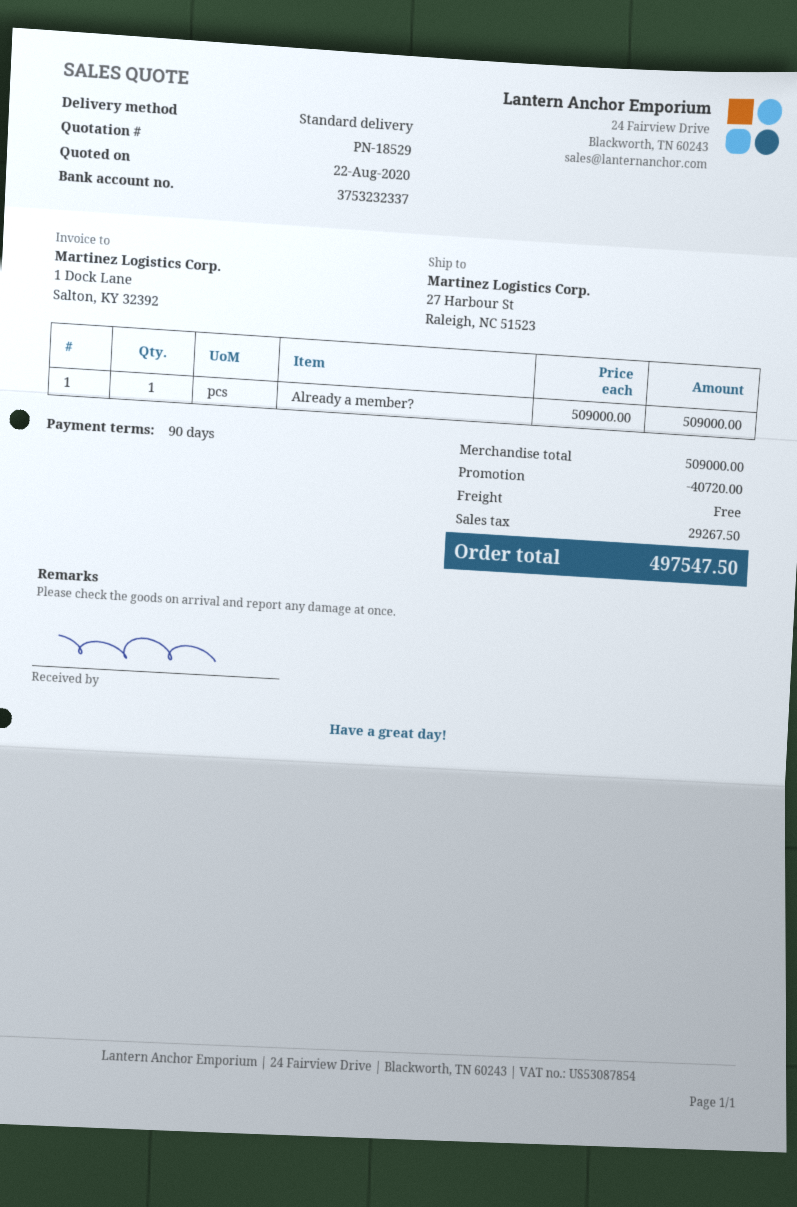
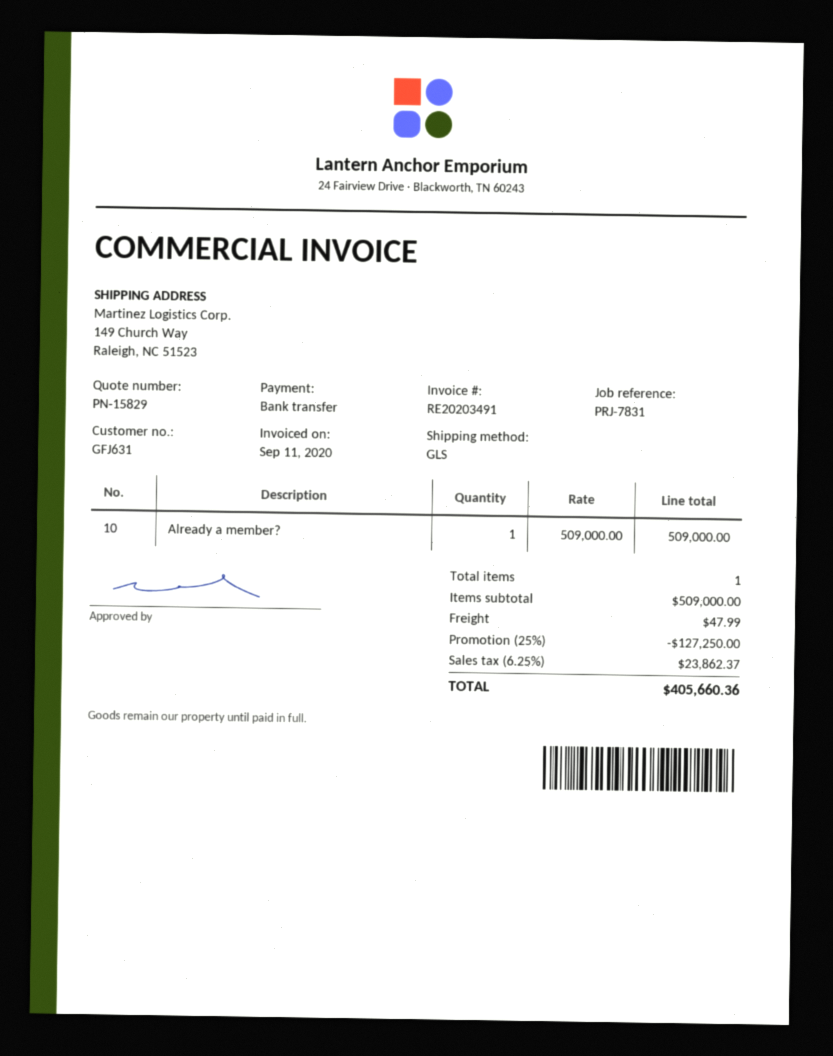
quote number: PN-18529 -> PN-15829
shipping method: standard -> GLS
ship to: 27 Harbour St, Raleigh, NC 51523 -> 149 Church Way, Raleigh, NC 51523
discount: 40720.00 -> 127250.00
shipping: 0.00 -> 47.99
tax: 29267.50 -> 23862.37
total: 497547.50 -> 405660.36

